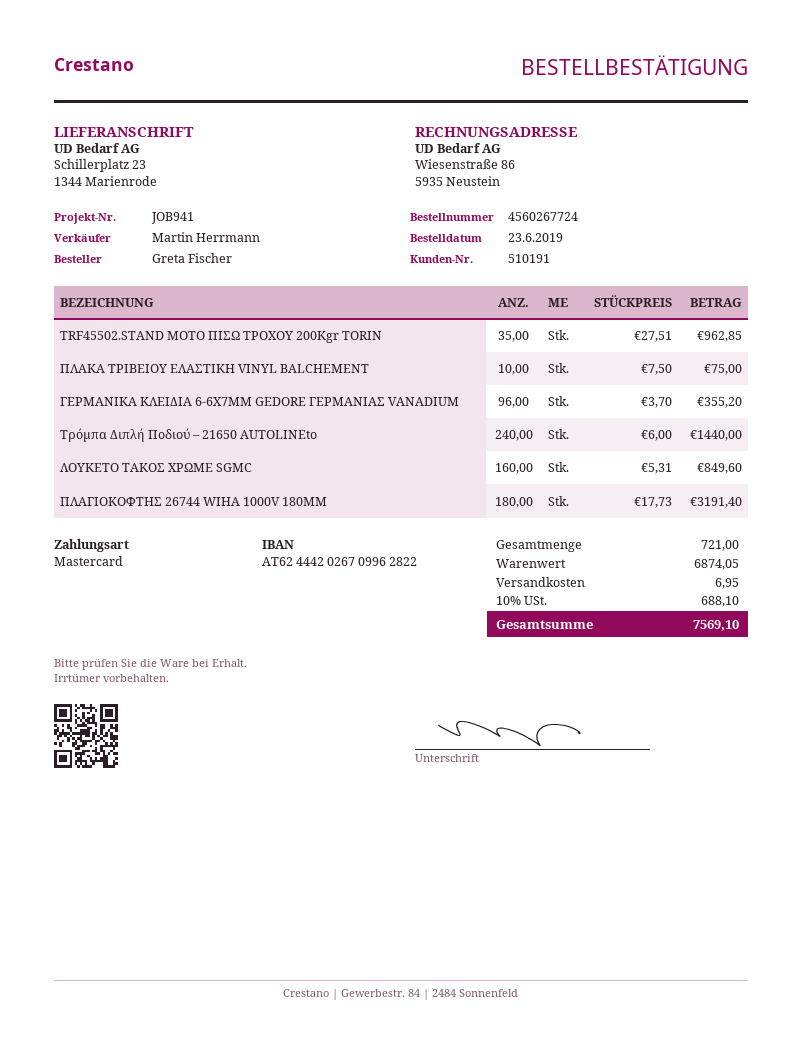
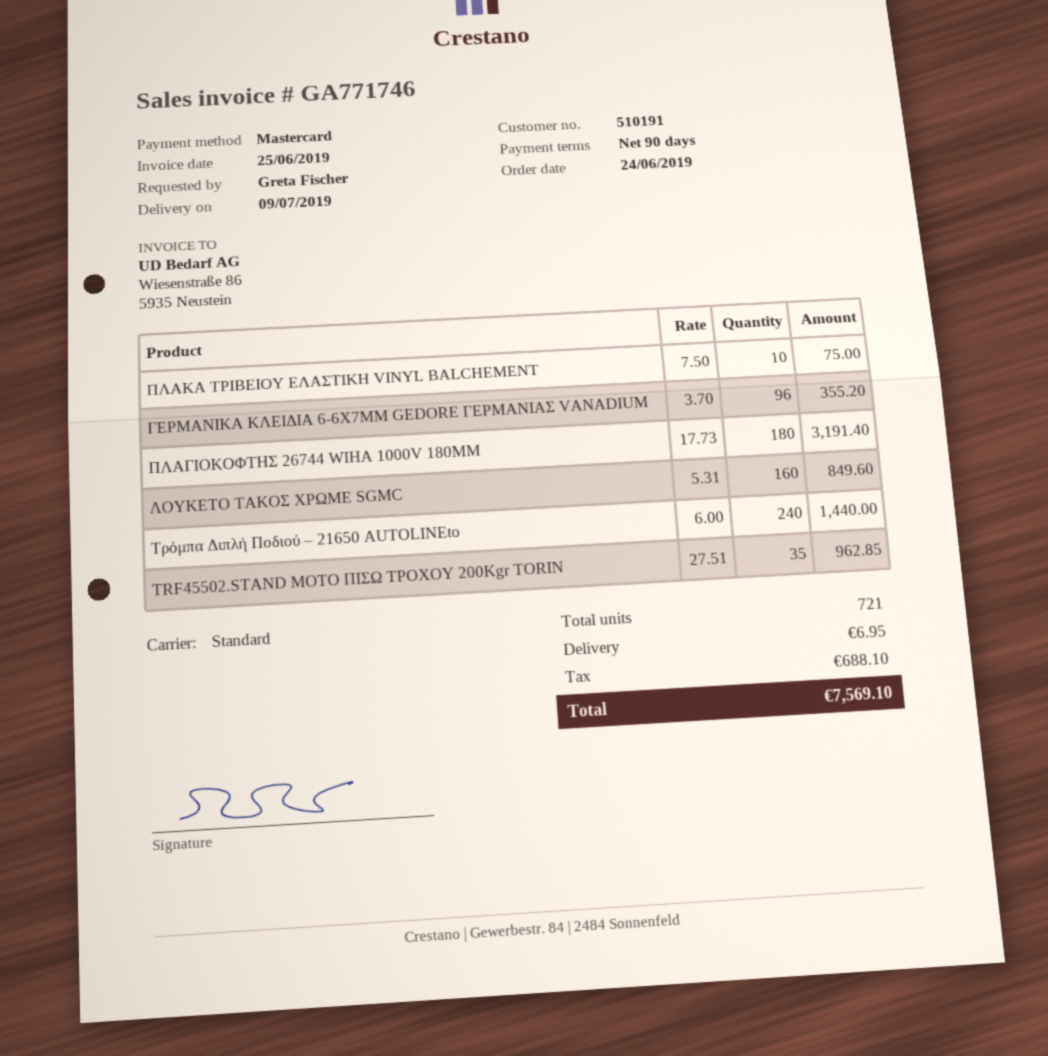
order date: 2019-06-23 -> 2019-06-24

